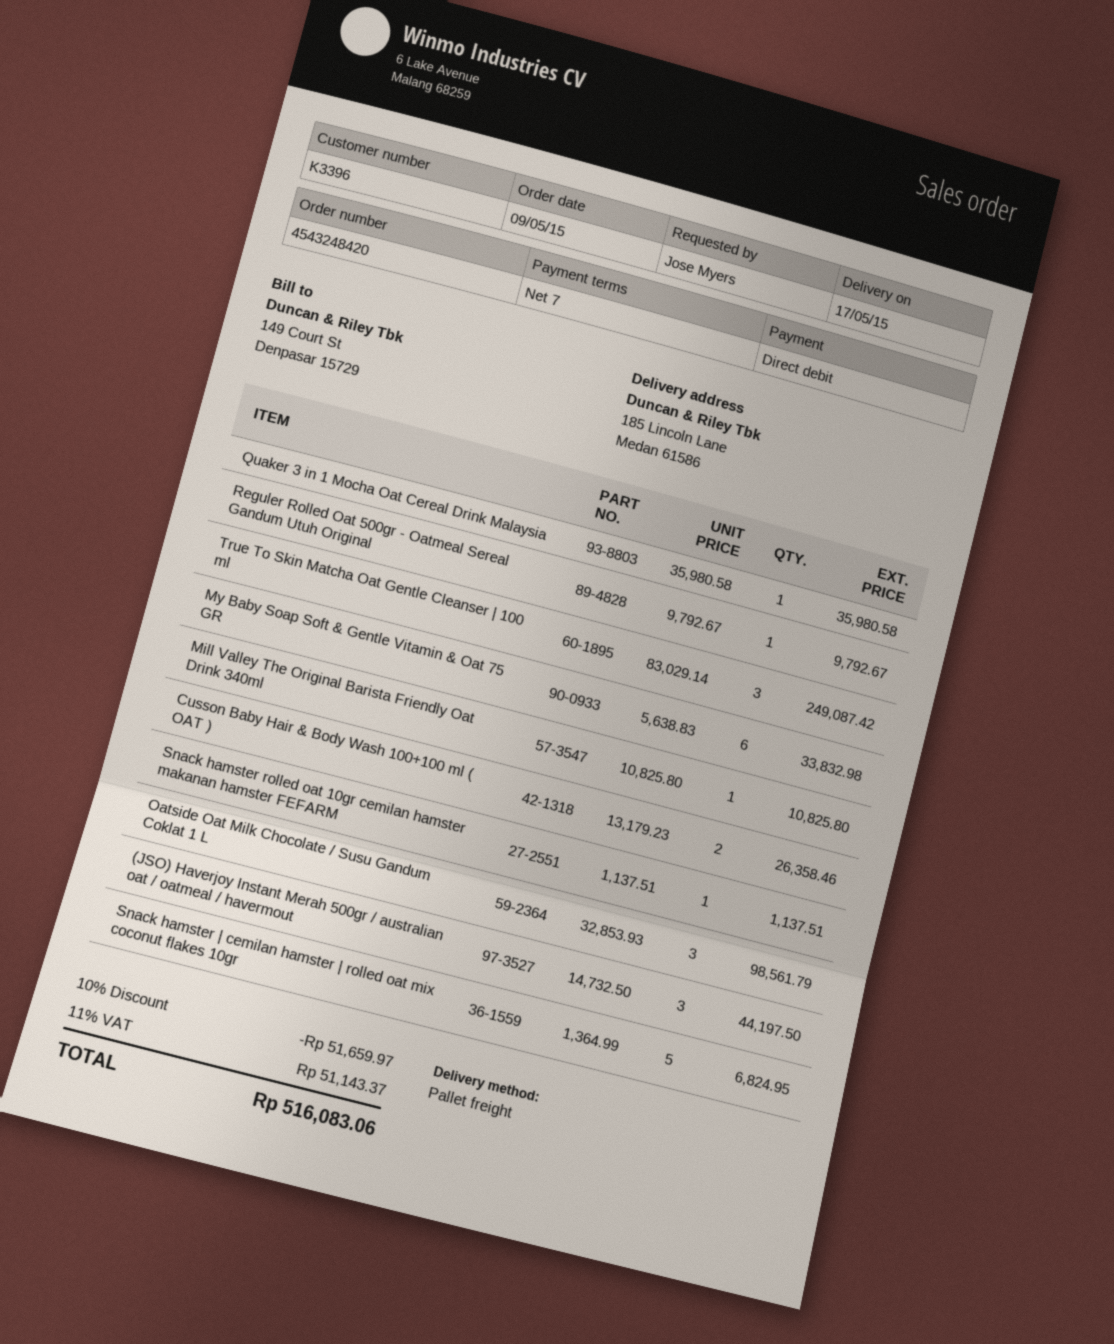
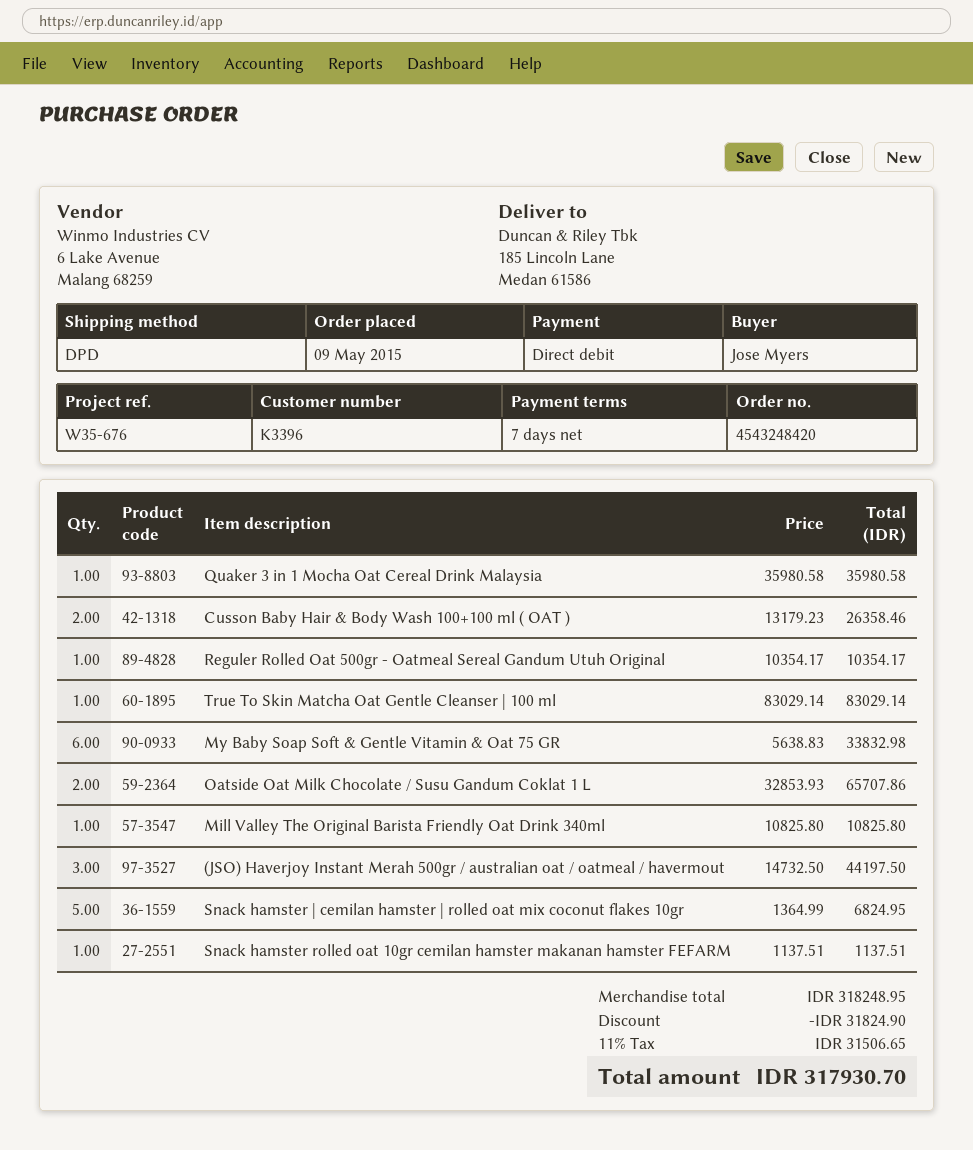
shipping method: pallet freight -> DPD
Reguler Rolled Oat 500gr - Oatmeal Sereal Gandum Utuh Original: 1 x 9792.67 = 9792.67 -> 1 x 10354.17 = 10354.17
True To Skin Matcha Oat Gentle Cleanser | 100 ml: 3 x 83029.14 = 249087.42 -> 1 x 83029.14 = 83029.14
Oatside Oat Milk Chocolate / Susu Gandum Coklat 1 L: 3 x 32853.93 = 98561.79 -> 2 x 32853.93 = 65707.86
discount: 51659.97 -> 31824.90
tax: 11% = 51143.37 -> 11% = 31506.65
total: 516083.06 -> 317930.70

